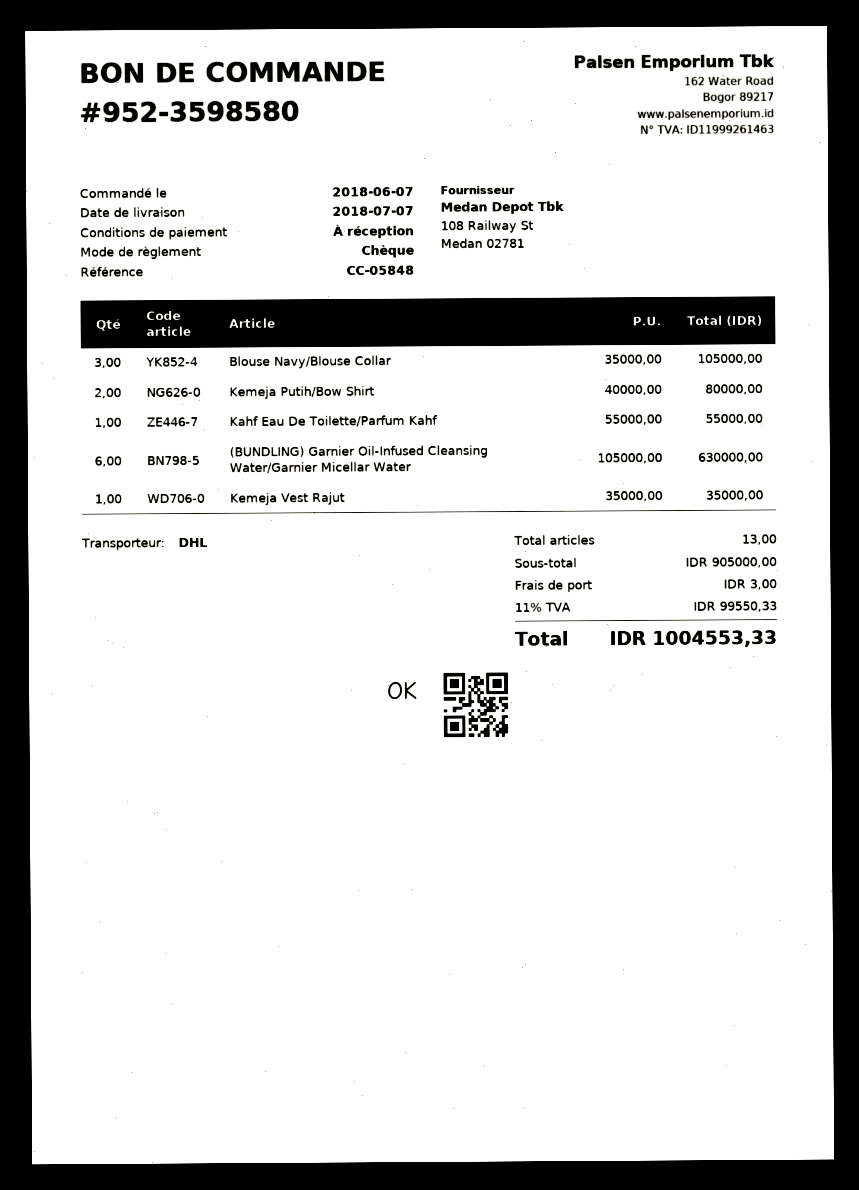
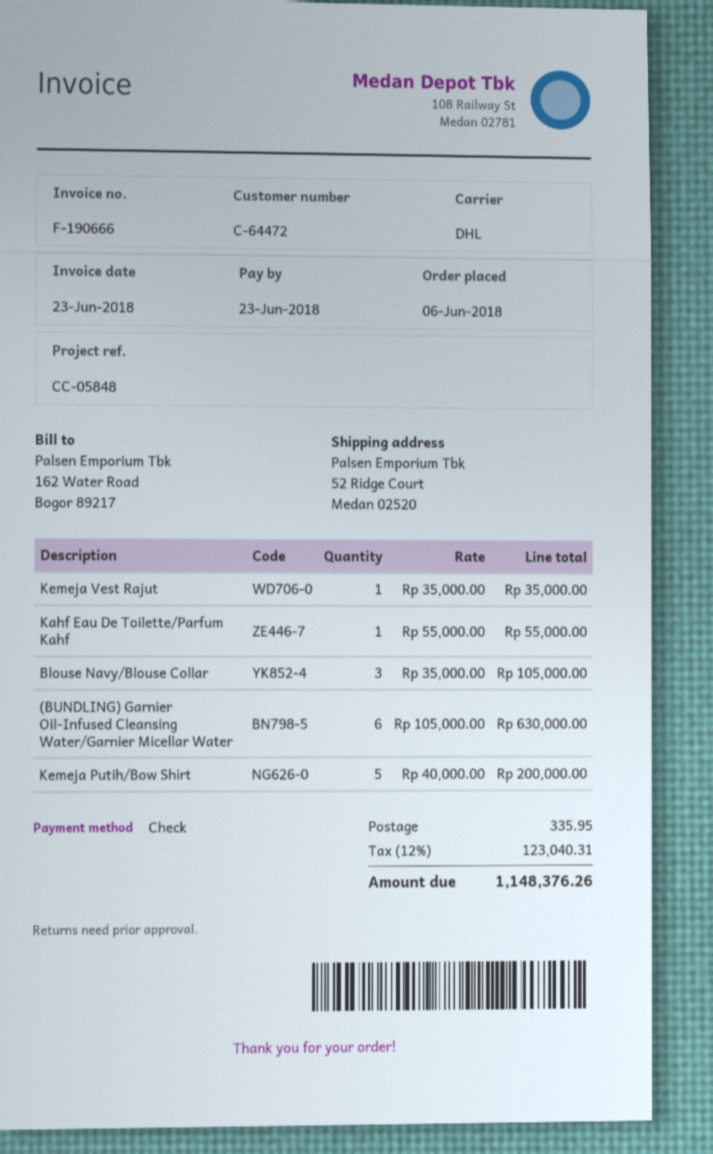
order date: 2018-06-07 -> 2018-06-06
Kemeja Putih/Bow Shirt: 2 x 40000.00 = 80000.00 -> 5 x 40000.00 = 200000.00
shipping: 3.00 -> 335.95
tax: 11% = 99550.33 -> 12% = 123040.31
total: 1004553.33 -> 1148376.26

